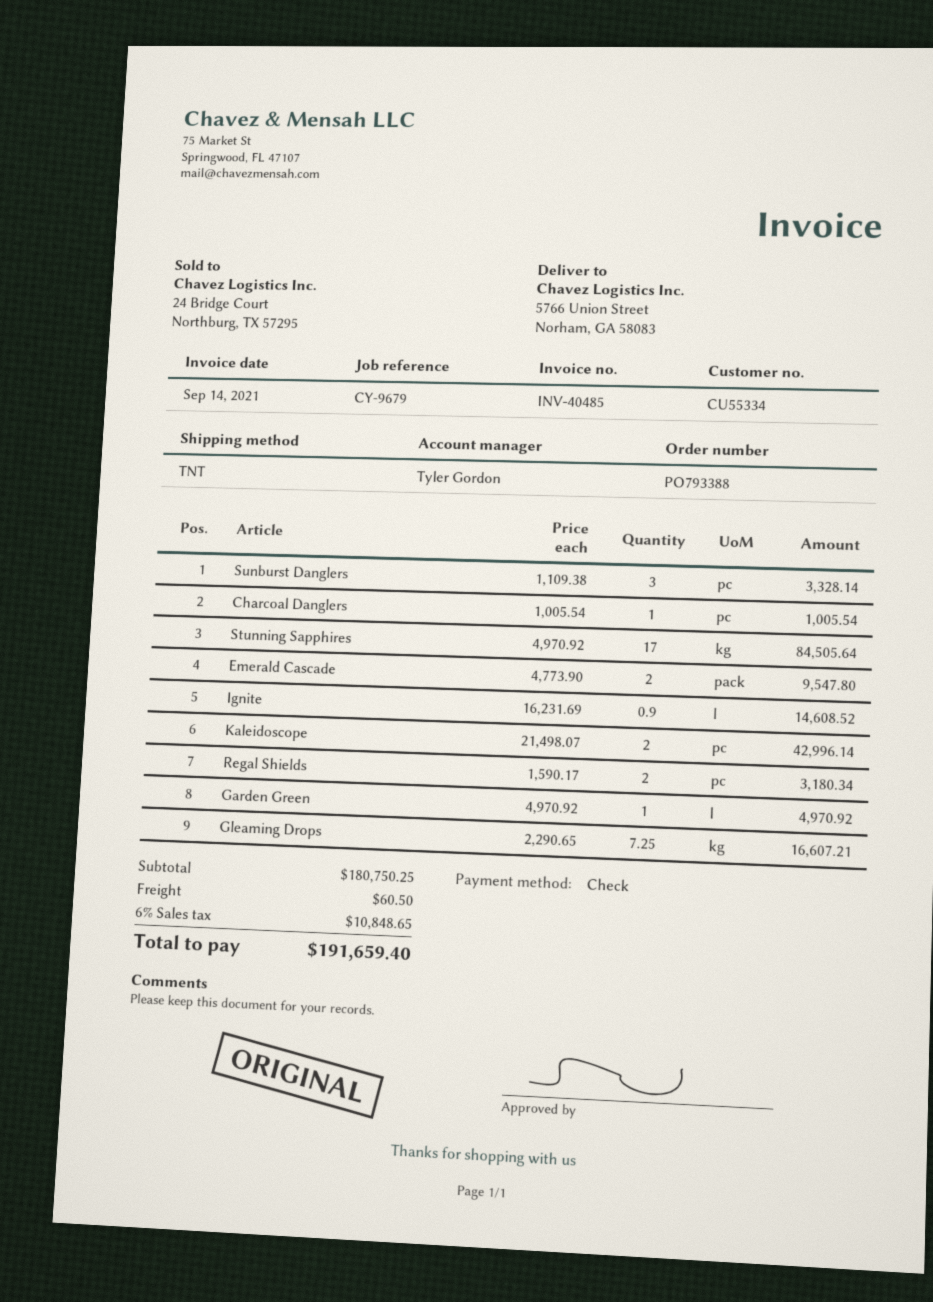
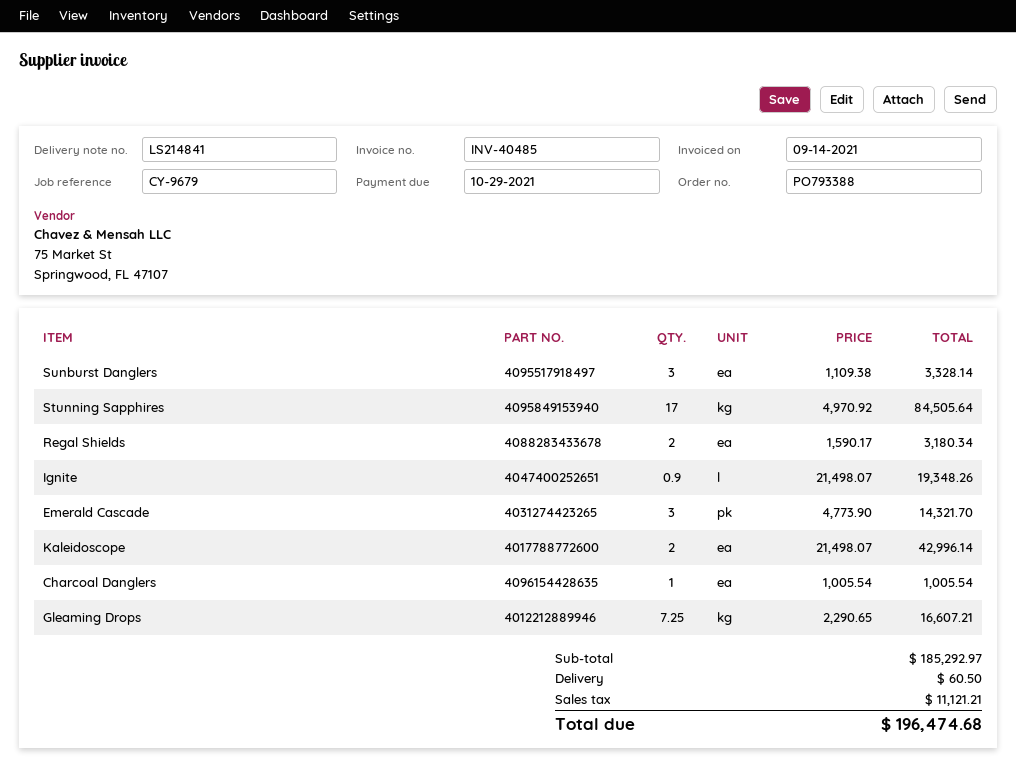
Emerald Cascade: 2 x 4773.90 = 9547.80 -> 3 x 4773.90 = 14321.70
Ignite: 0.9 x 16231.69 = 14608.52 -> 0.9 x 21498.07 = 19348.26
Garden Green: 1 x 4970.92 = 4970.92 -> none
subtotal: 180750.25 -> 185292.97
tax: 10848.65 -> 11121.21
total: 191659.40 -> 196474.68

